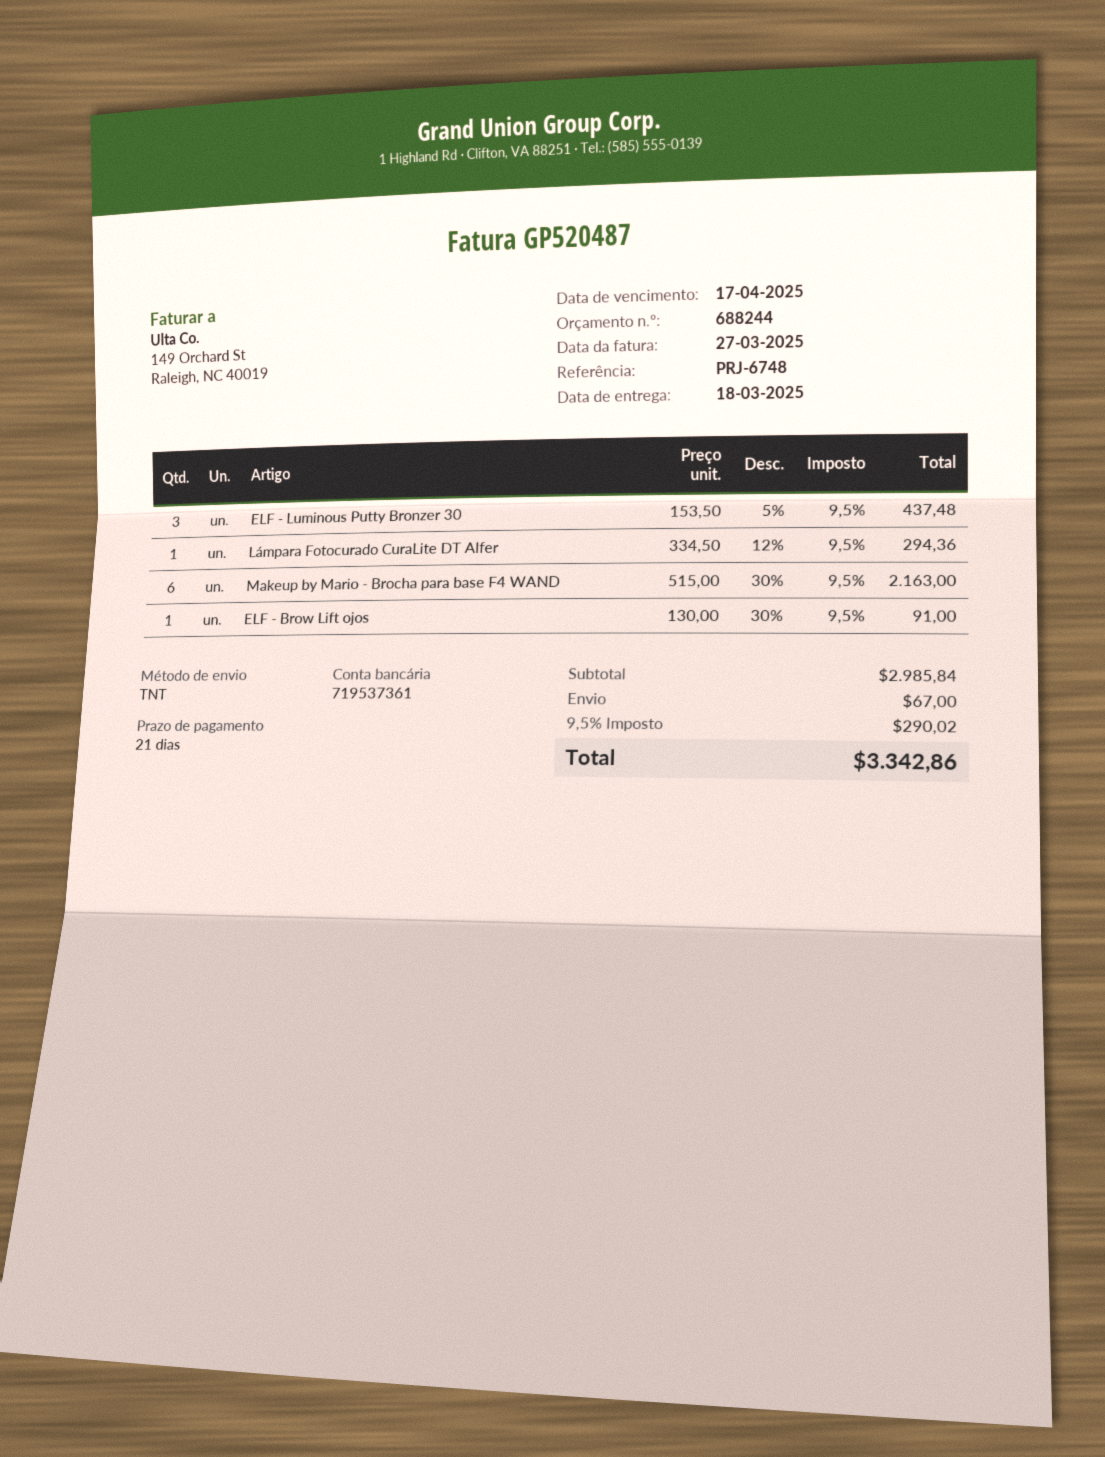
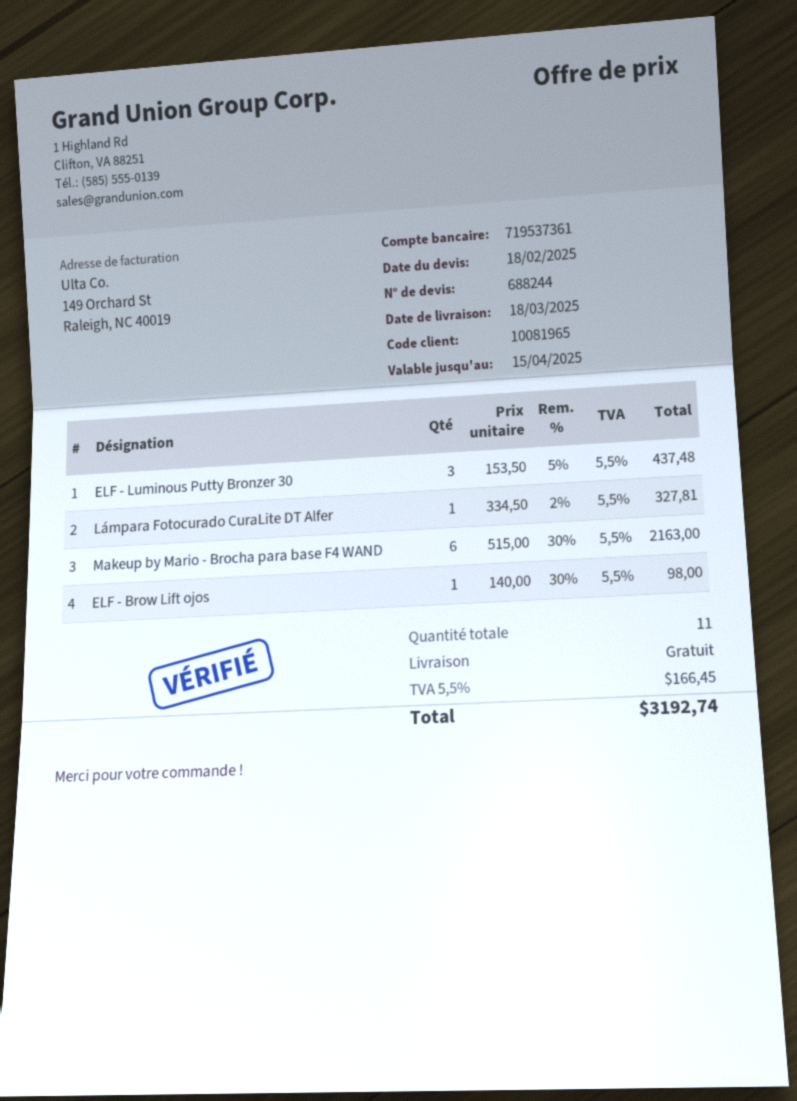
Lámpara Fotocurado CuraLite DT Alfer: 1 x 334.50 - 12% = 294.36 -> 1 x 334.50 - 2% = 327.81
ELF - Brow Lift ojos: 1 x 130.00 - 30% = 91.00 -> 1 x 140.00 - 30% = 98.00
shipping: 67.00 -> 0.00
tax: 9.5% = 290.02 -> 5.5% = 166.45
total: 3342.86 -> 3192.74

